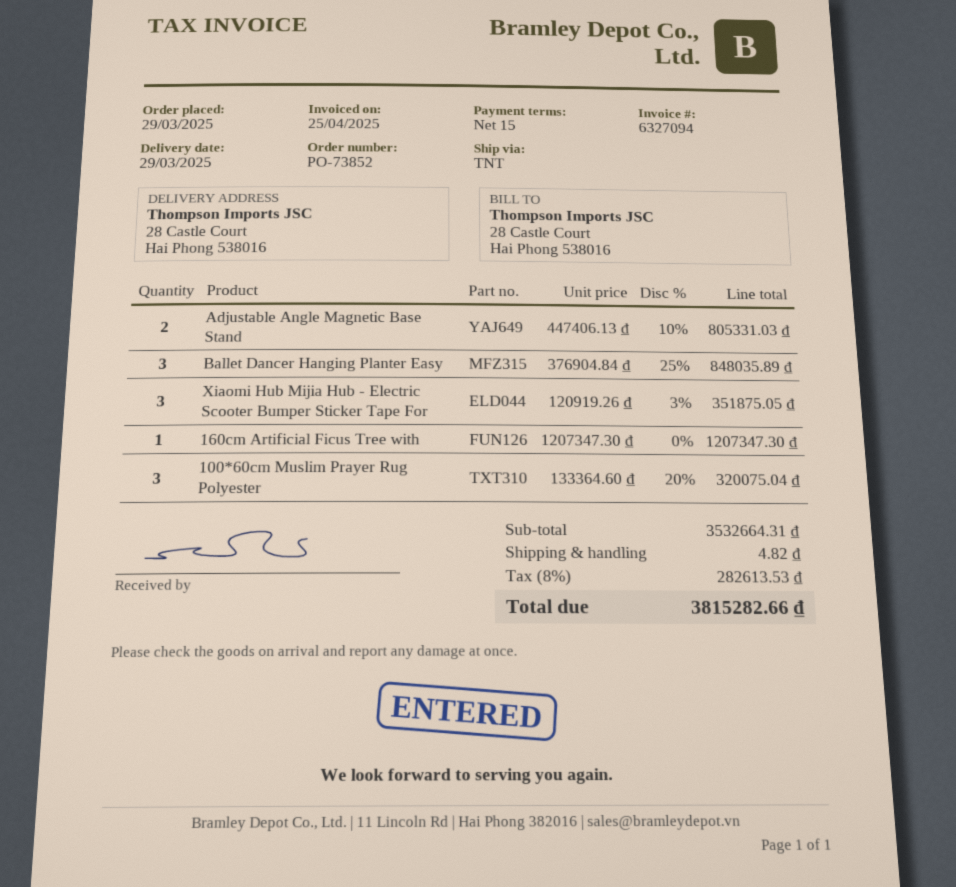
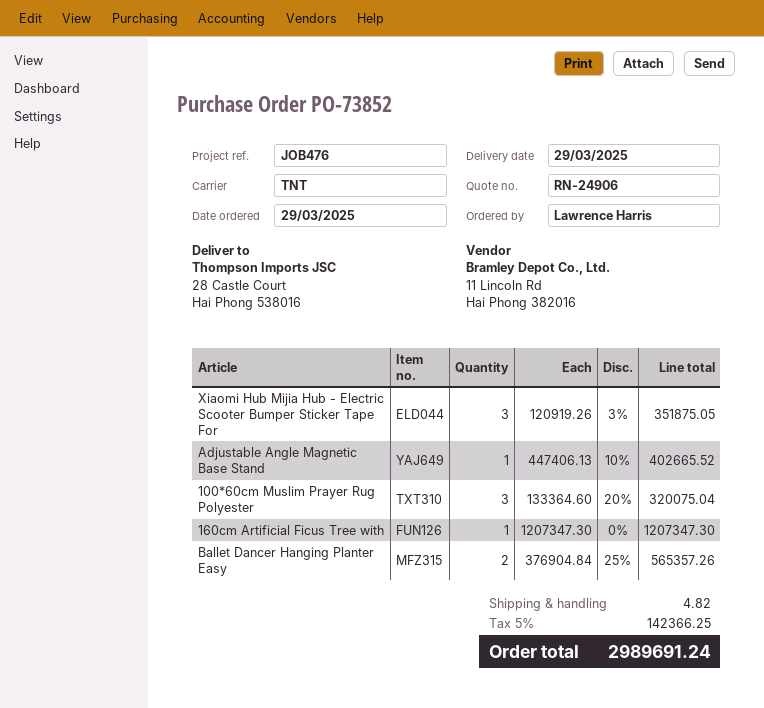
Adjustable Angle Magnetic Base Stand: 2 x 447406.13 - 10% = 805331.03 -> 1 x 447406.13 - 10% = 402665.52
Ballet Dancer Hanging Planter Easy: 3 x 376904.84 - 25% = 848035.89 -> 2 x 376904.84 - 25% = 565357.26
tax: 8% = 282613.53 -> 5% = 142366.25
total: 3815282.66 -> 2989691.24

